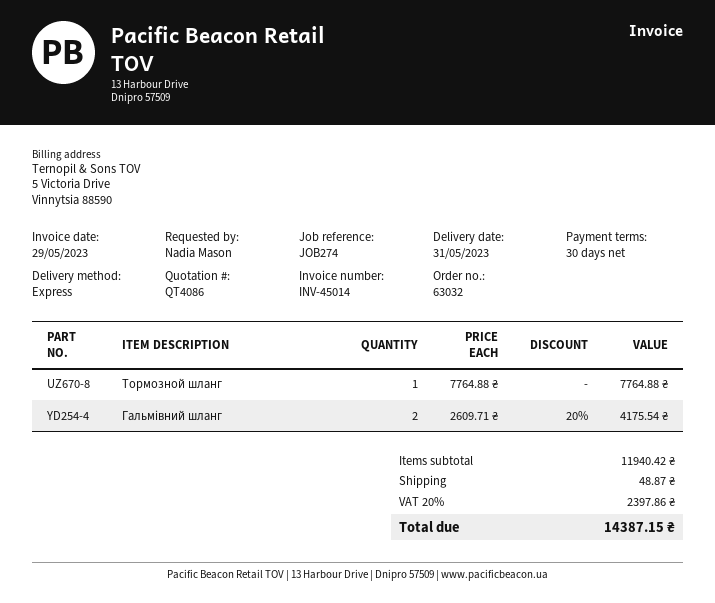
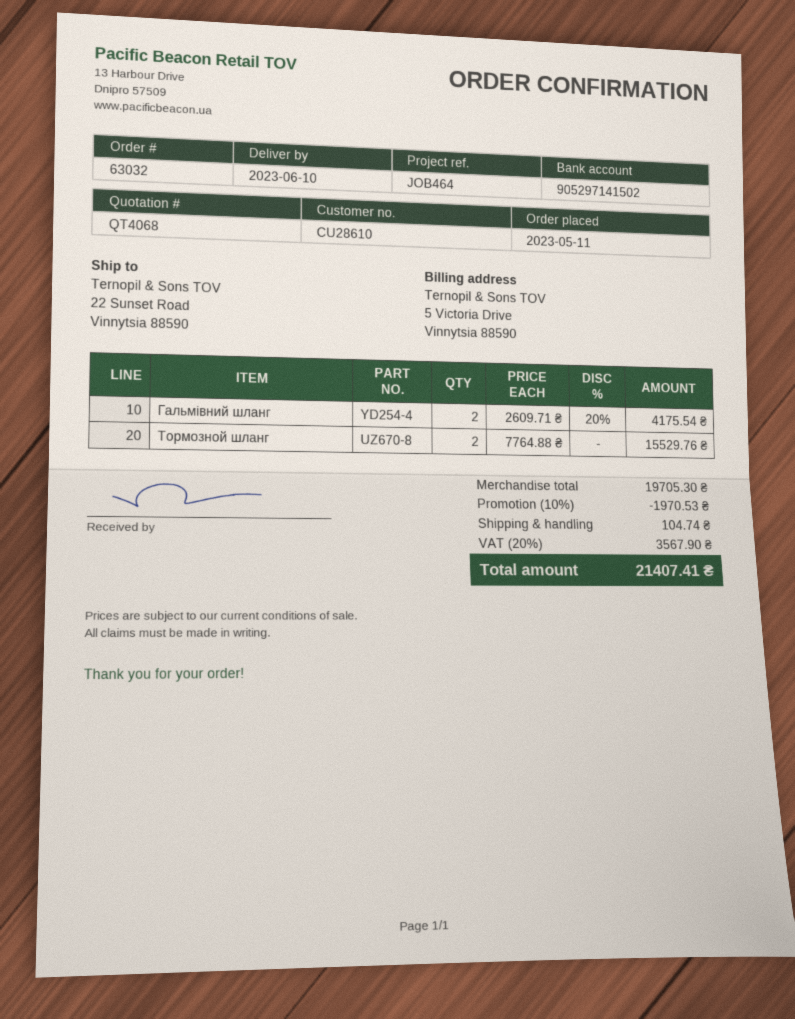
quote number: QT4086 -> QT4068
delivery date: 2023-05-31 -> 2023-06-10
reference: JOB274 -> JOB464
Тормозной шланг: 1 x 7764.88 = 7764.88 -> 2 x 7764.88 = 15529.76
subtotal: 11940.42 -> 19705.30
discount: none -> 10% = 1970.53
shipping: 48.87 -> 104.74
tax: 20% = 2397.86 -> 20% = 3567.90
total: 14387.15 -> 21407.41

